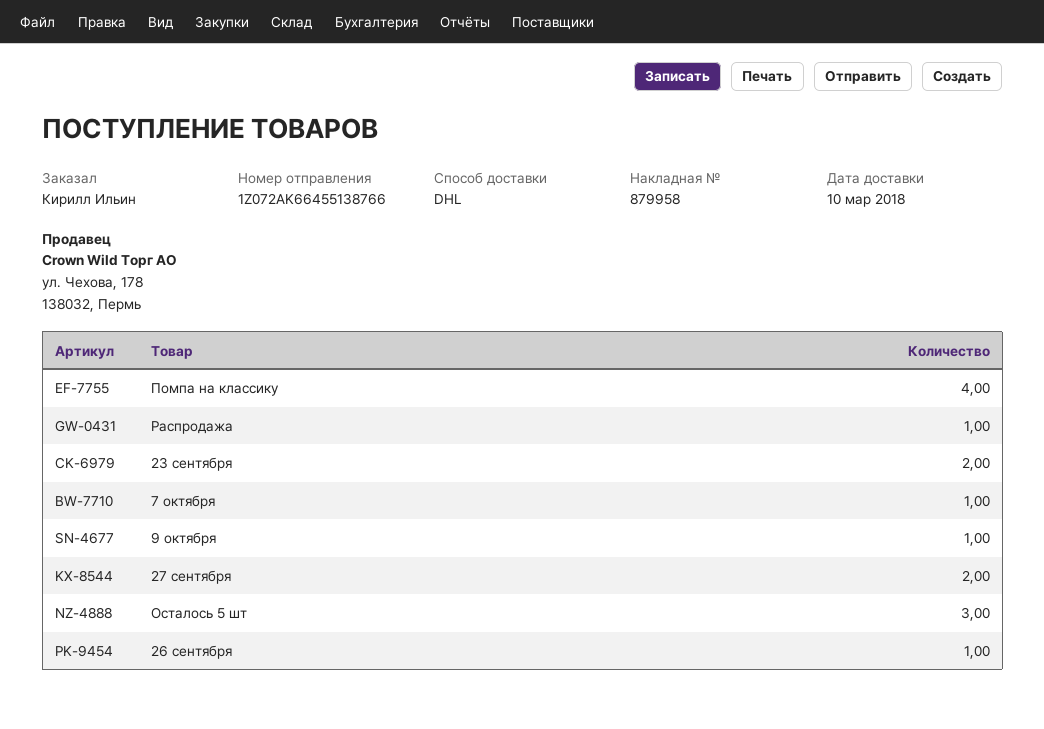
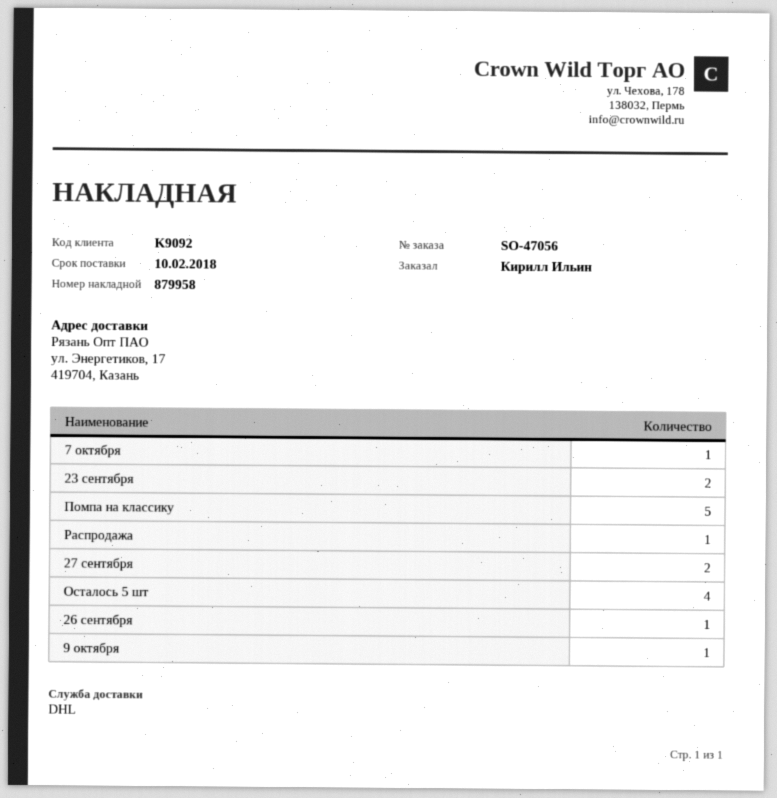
delivery date: 2018-03-10 -> 2018-02-10
Помпа на классику: 4 -> 5
Осталось 5 шт: 3 -> 4

